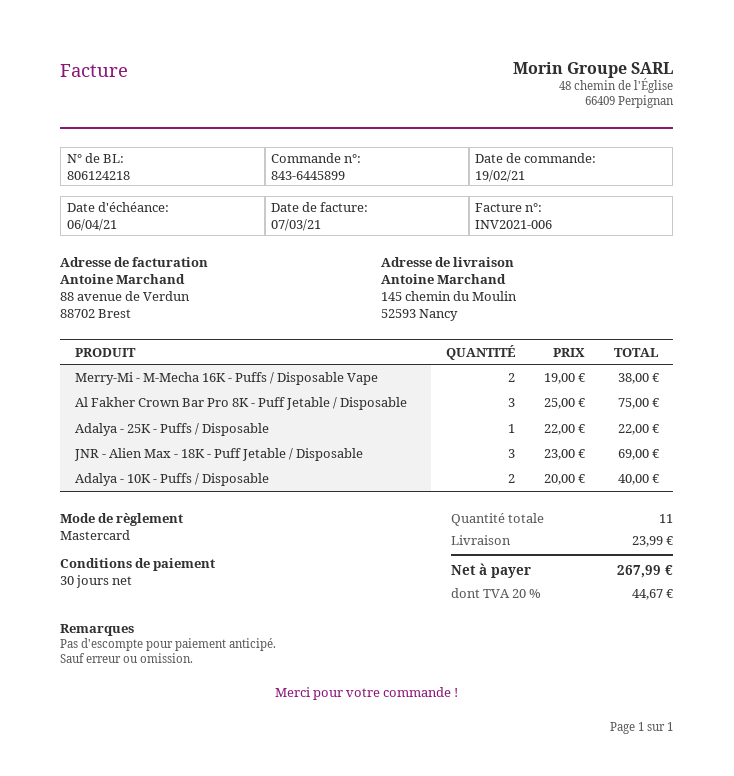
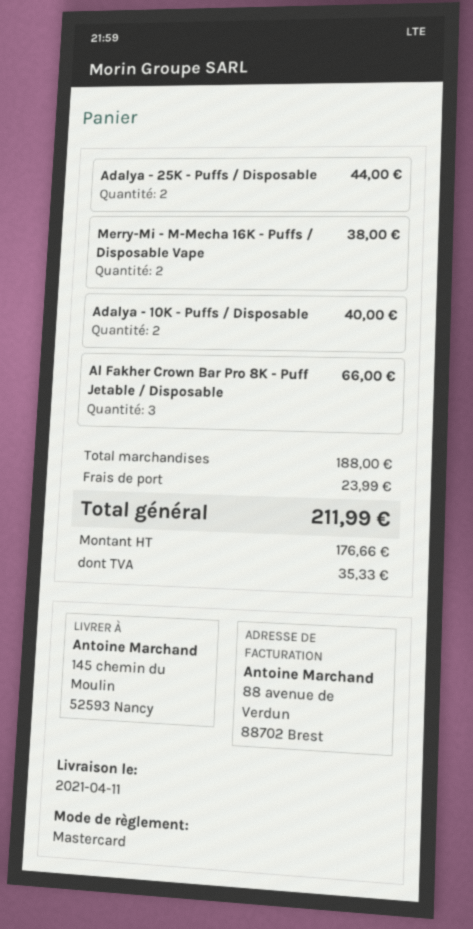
Al Fakher Crown Bar Pro 8K - Puff Jetable / Disposable: 3 for 75.00 -> 3 for 66.00
Adalya - 25K - Puffs / Disposable: 1 for 22.00 -> 2 for 44.00
JNR - Alien Max - 18K - Puff Jetable / Disposable: 3 for 69.00 -> none
tax: 44.67 -> 35.33
total: 267.99 -> 211.99

